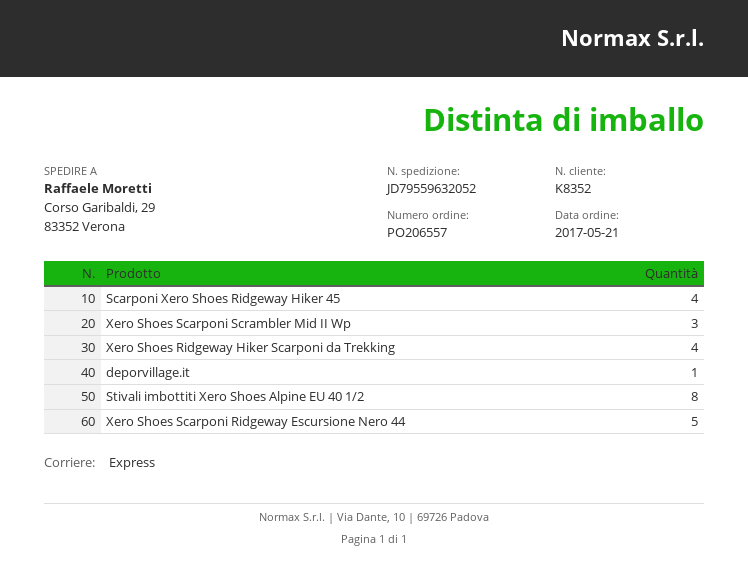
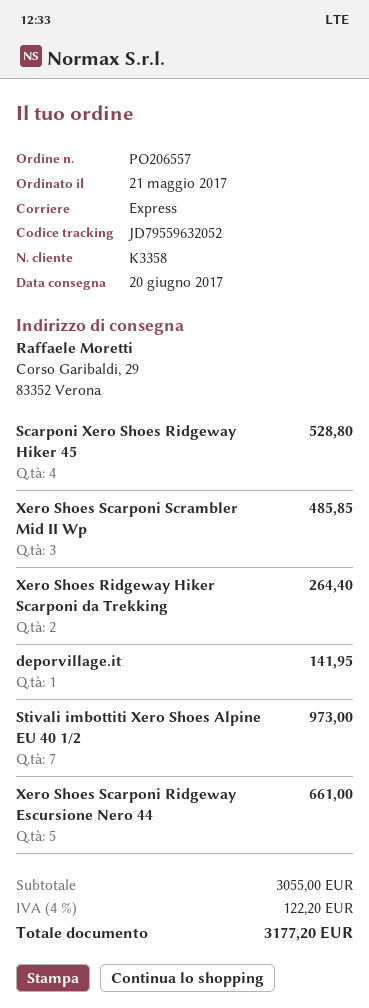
customer number: K8352 -> K3358
Xero Shoes Ridgeway Hiker Scarponi da Trekking: 4 -> 2
Stivali imbottiti Xero Shoes Alpine EU 40 1/2: 8 -> 7

